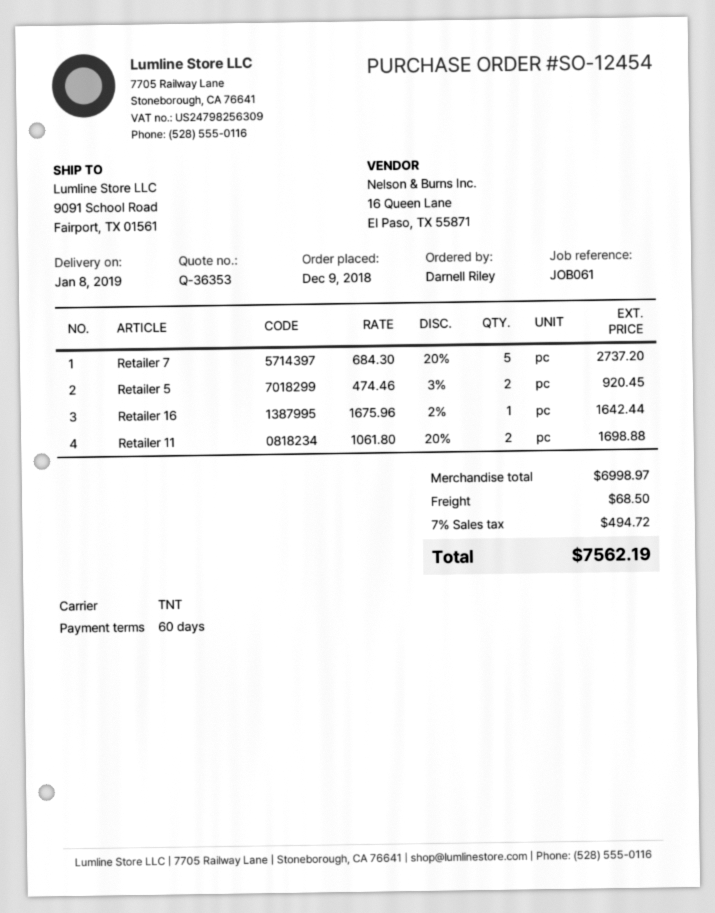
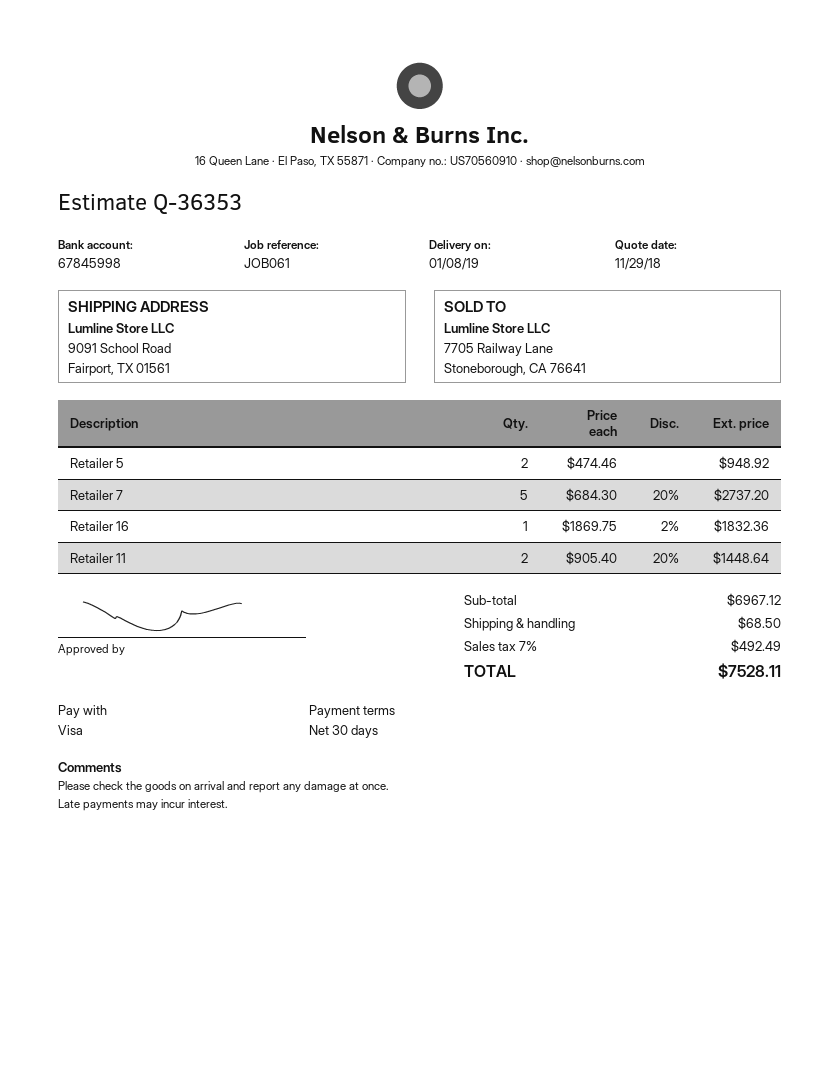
payment terms: 60 days -> 30 days
Retailer 5: 2 x 474.46 - 3% = 920.45 -> 2 x 474.46 = 948.92
Retailer 16: 1 x 1675.96 - 2% = 1642.44 -> 1 x 1869.75 - 2% = 1832.36
Retailer 11: 2 x 1061.80 - 20% = 1698.88 -> 2 x 905.40 - 20% = 1448.64
subtotal: 6998.97 -> 6967.12
tax: 7% = 494.72 -> 7% = 492.49
total: 7562.19 -> 7528.11

